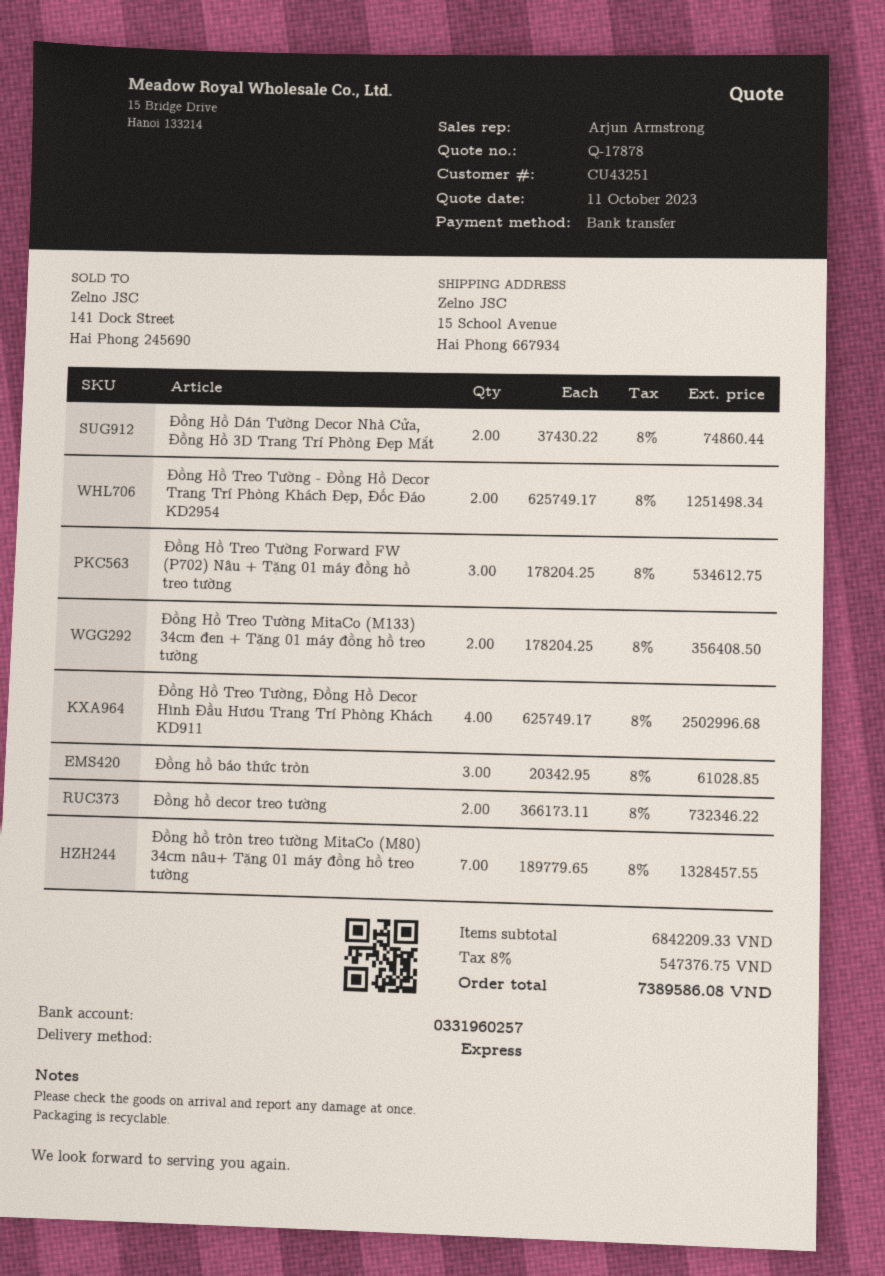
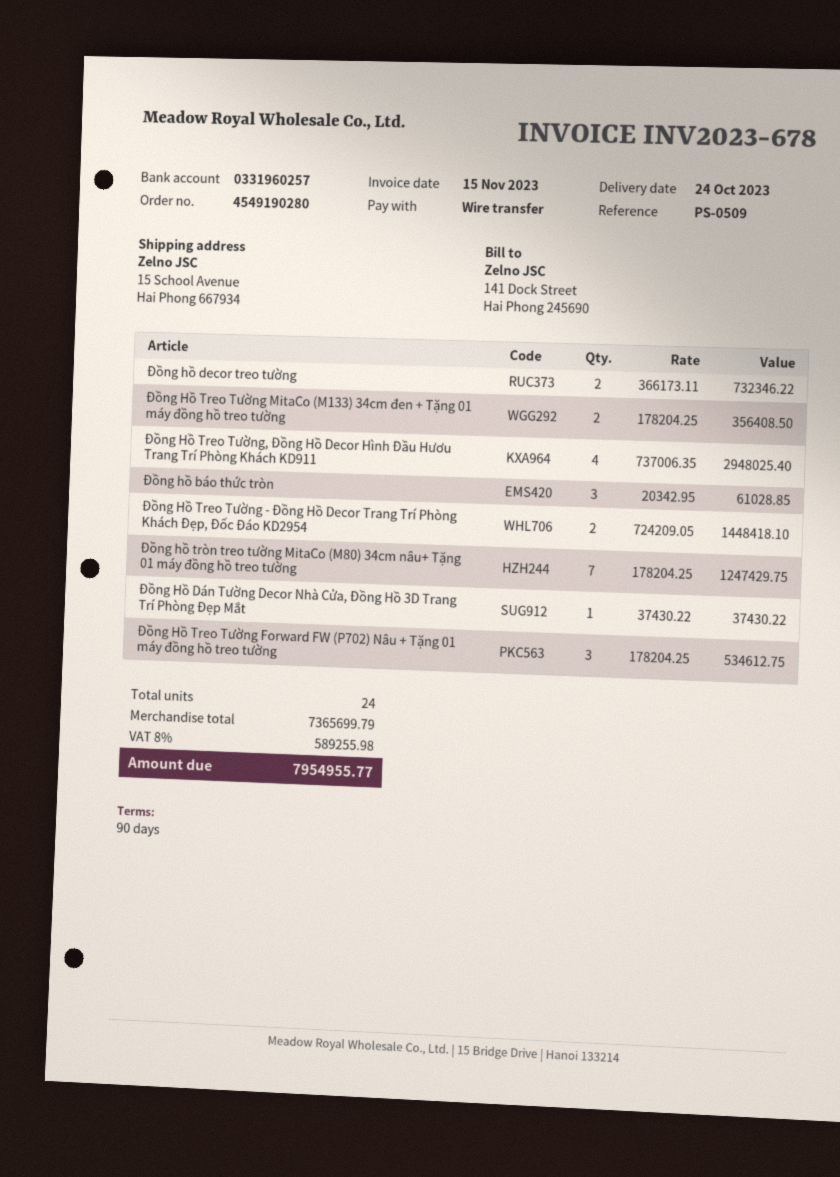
Đồng Hồ Dán Tường Decor Nhà Cửa, Đồng Hồ 3D Trang Trí Phòng Đẹp Mắt: 2 x 37430.22 = 74860.44 -> 1 x 37430.22 = 37430.22
Đồng Hồ Treo Tường - Đồng Hồ Decor Trang Trí Phòng Khách Đẹp, Đốc Đáo KD2954: 2 x 625749.17 = 1251498.34 -> 2 x 724209.05 = 1448418.10
Đồng Hồ Treo Tường, Đồng Hồ Decor Hình Đầu Hươu Trang Trí Phòng Khách KD911: 4 x 625749.17 = 2502996.68 -> 4 x 737006.35 = 2948025.40
Đồng hồ tròn treo tường MitaCo (M80) 34cm nâu+ Tặng 01 máy đồng hồ treo tường: 7 x 189779.65 = 1328457.55 -> 7 x 178204.25 = 1247429.75
subtotal: 6842209.33 -> 7365699.79
tax: 8% = 547376.75 -> 8% = 589255.98
total: 7389586.08 -> 7954955.77

